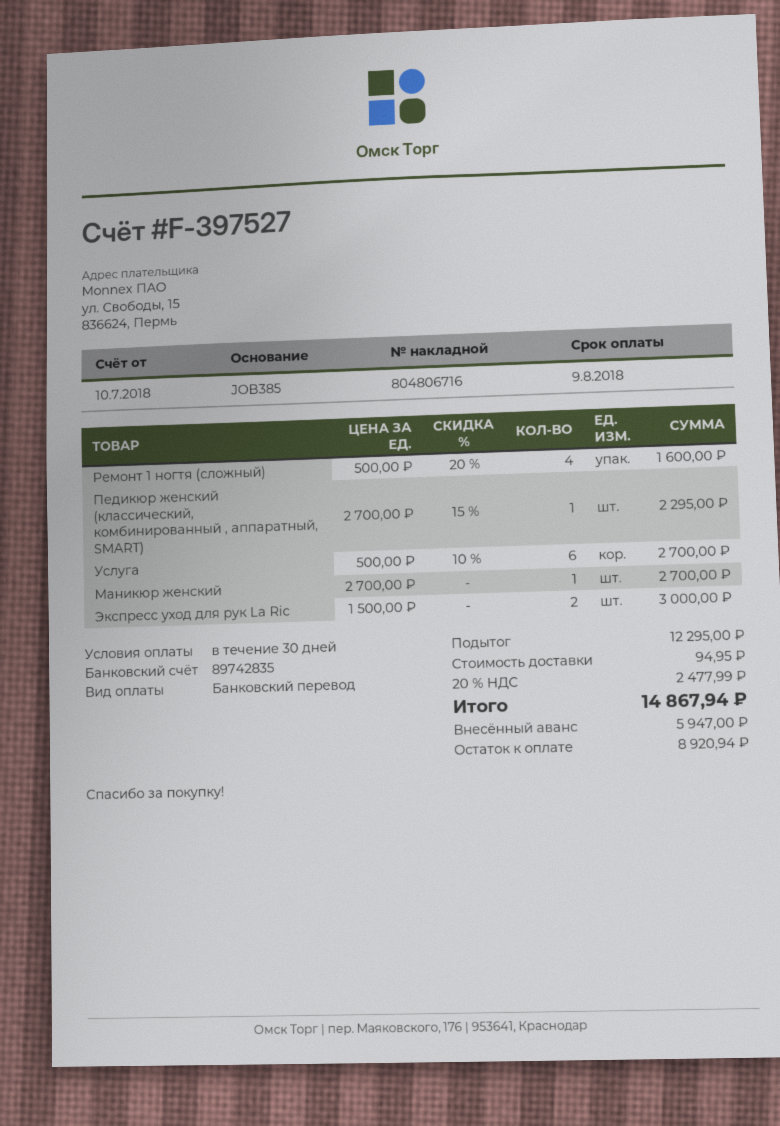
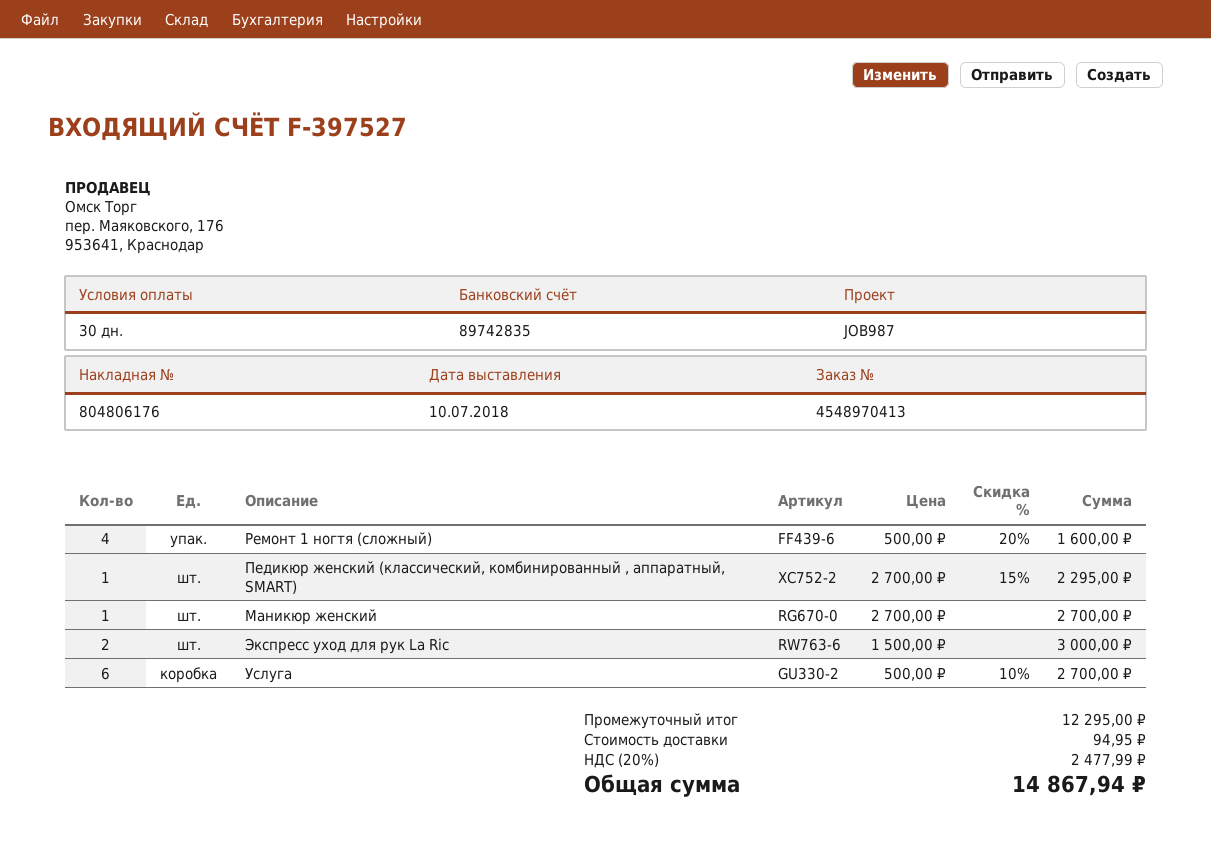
delivery note number: 804806716 -> 804806176
reference: JOB385 -> JOB987

